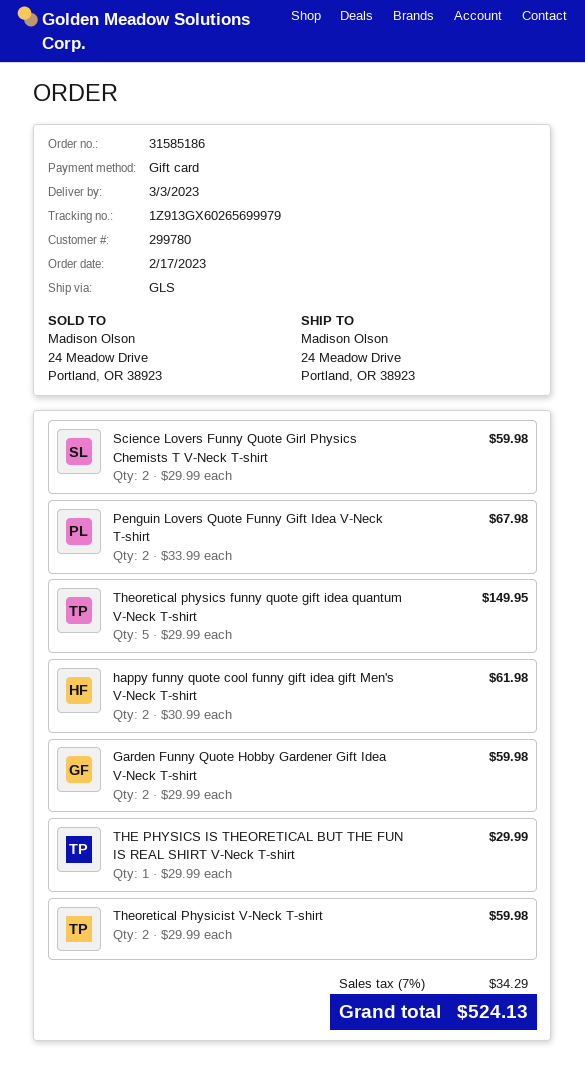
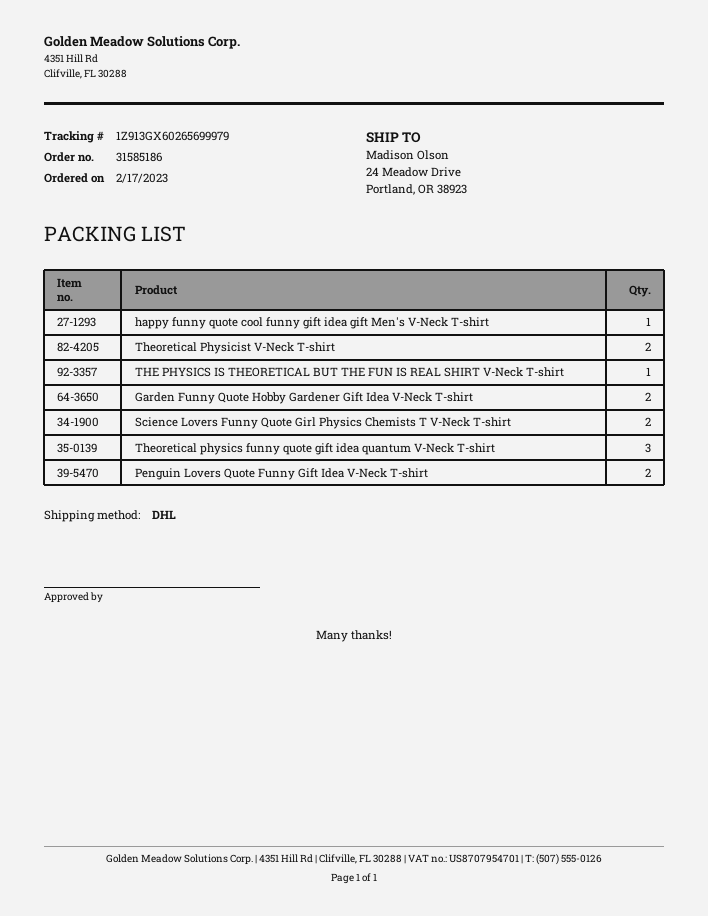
shipping method: GLS -> DHL
Theoretical physics funny quote gift idea quantum V-Neck T-shirt: 5 -> 3
happy funny quote cool funny gift idea gift Men's V-Neck T-shirt: 2 -> 1

